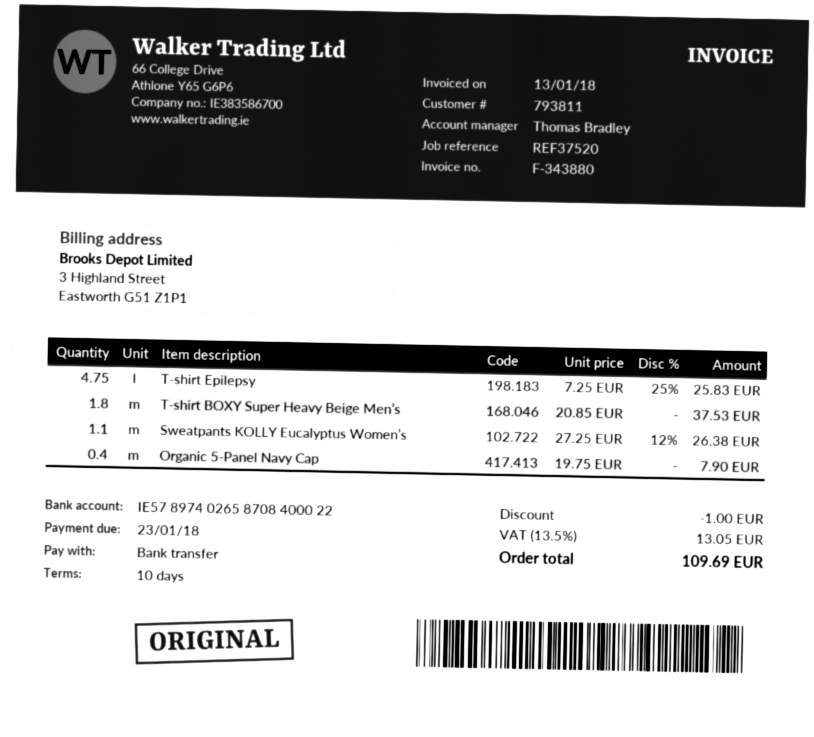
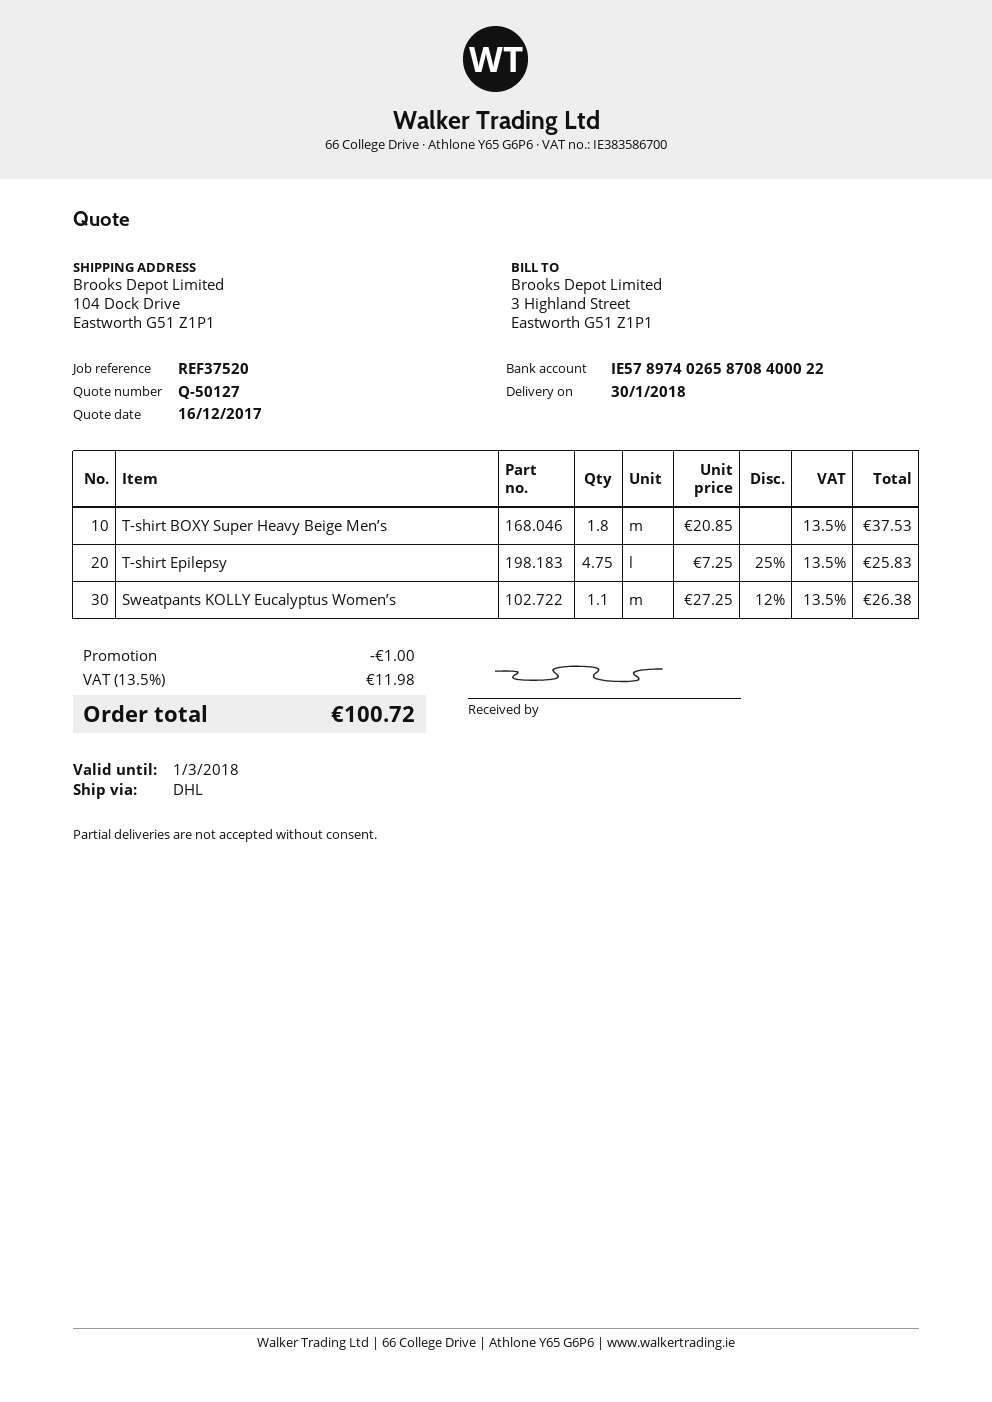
Organic 5-Panel Navy Cap: 0.4 x 19.75 = 7.90 -> none
tax: 13.5% = 13.05 -> 13.5% = 11.98
total: 109.69 -> 100.72

